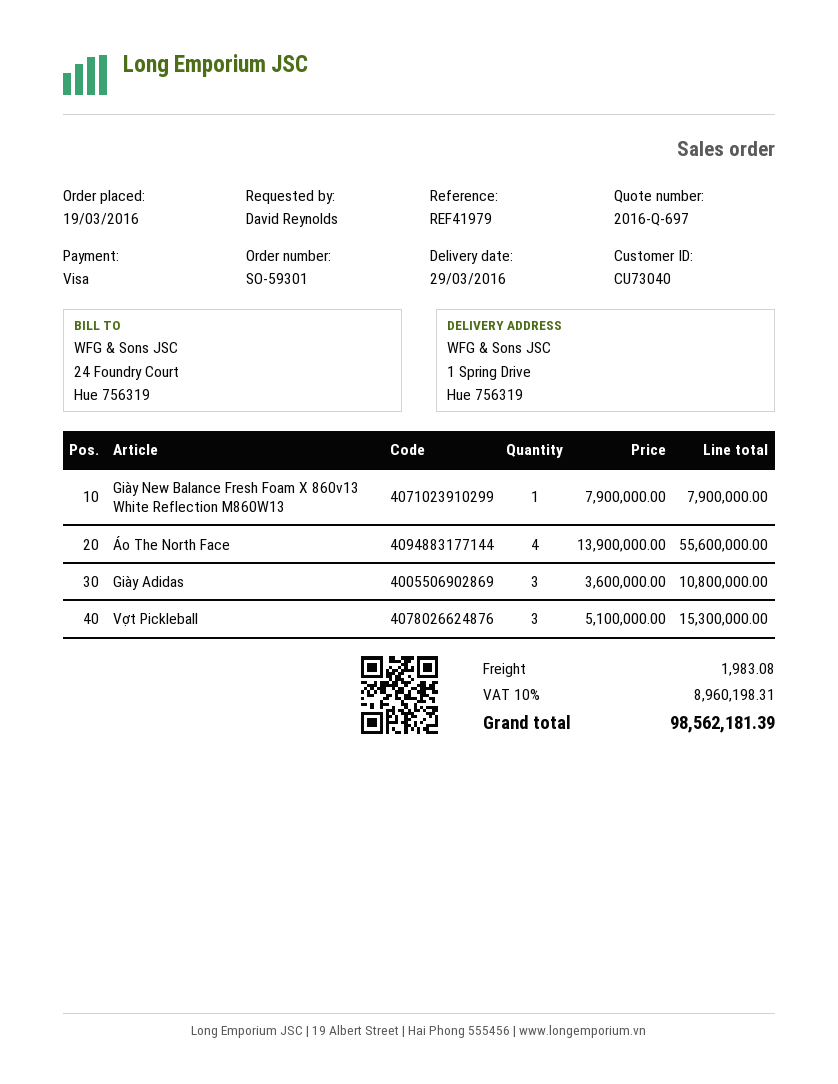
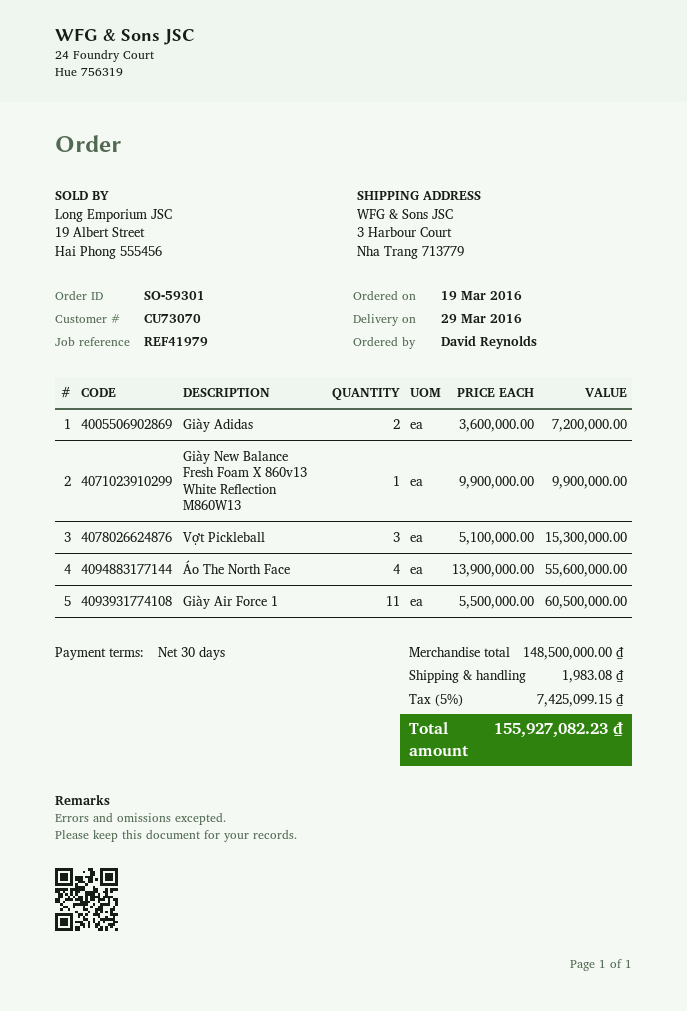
customer number: CU73040 -> CU73070
ship to: 1 Spring Drive, Hue 756319 -> 3 Harbour Court, Nha Trang 713779
Giày New Balance Fresh Foam X 860v13 White Reflection M860W13: 1 x 7900000.00 = 7900000.00 -> 1 x 9900000.00 = 9900000.00
Giày Adidas: 3 x 3600000.00 = 10800000.00 -> 2 x 3600000.00 = 7200000.00
Giày Air Force 1: none -> 11 x 5500000.00 = 60500000.00
tax: 10% = 8960198.31 -> 5% = 7425099.15
total: 98562181.39 -> 155927082.23

